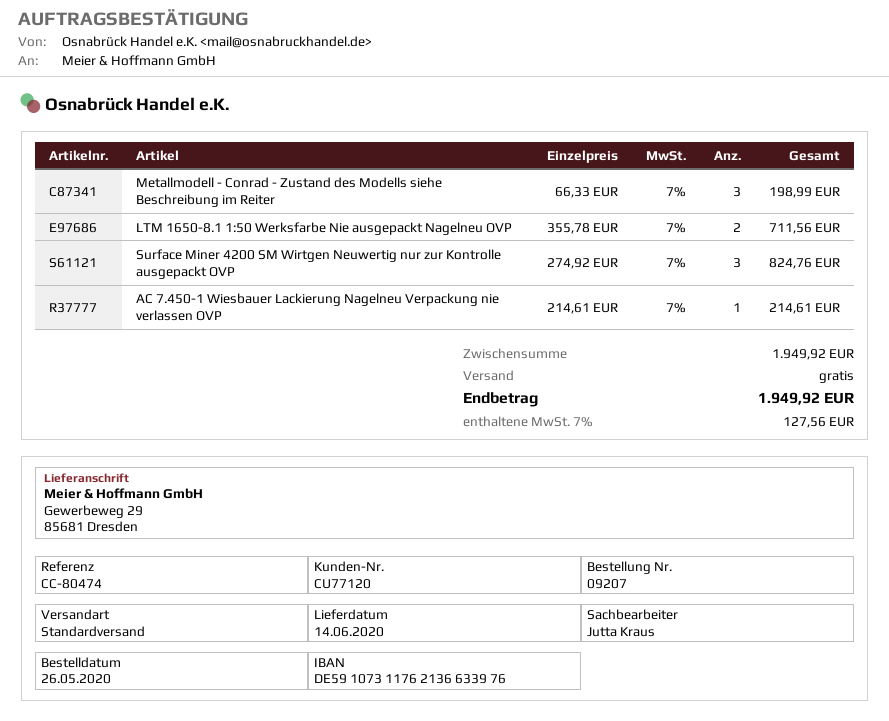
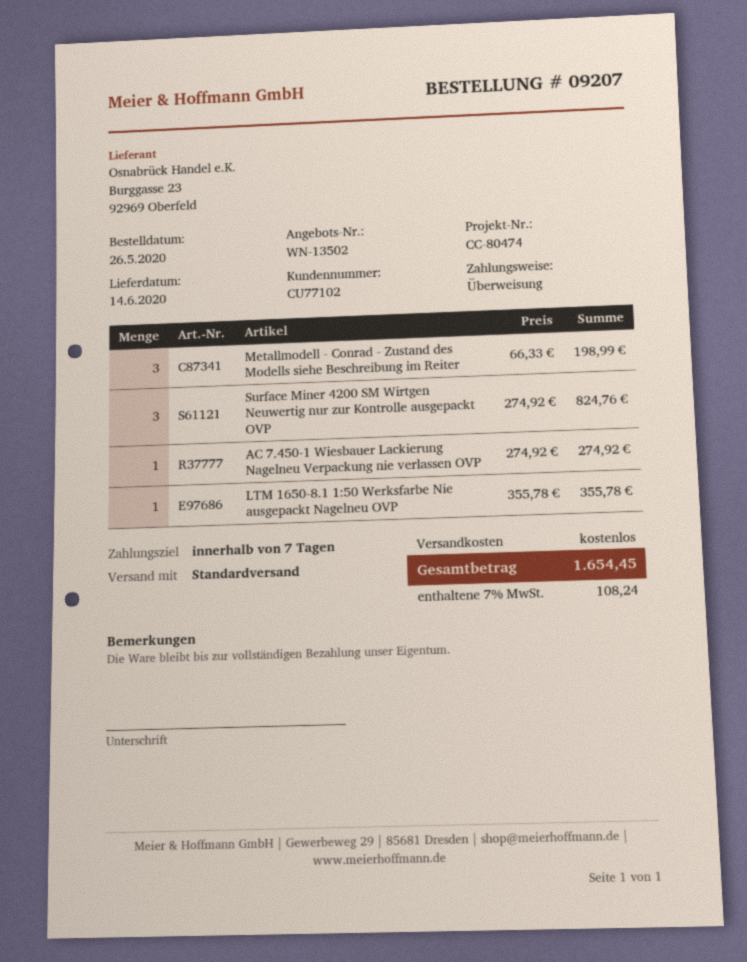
customer number: CU77120 -> CU77102
LTM 1650-8.1 1:50 Werksfarbe Nie ausgepackt Nagelneu OVP: 2 x 355.78 = 711.56 -> 1 x 355.78 = 355.78
AC 7.450-1 Wiesbauer Lackierung Nagelneu Verpackung nie verlassen OVP: 1 x 214.61 = 214.61 -> 1 x 274.92 = 274.92
tax: 7% = 127.56 -> 7% = 108.24
total: 1949.92 -> 1654.45

